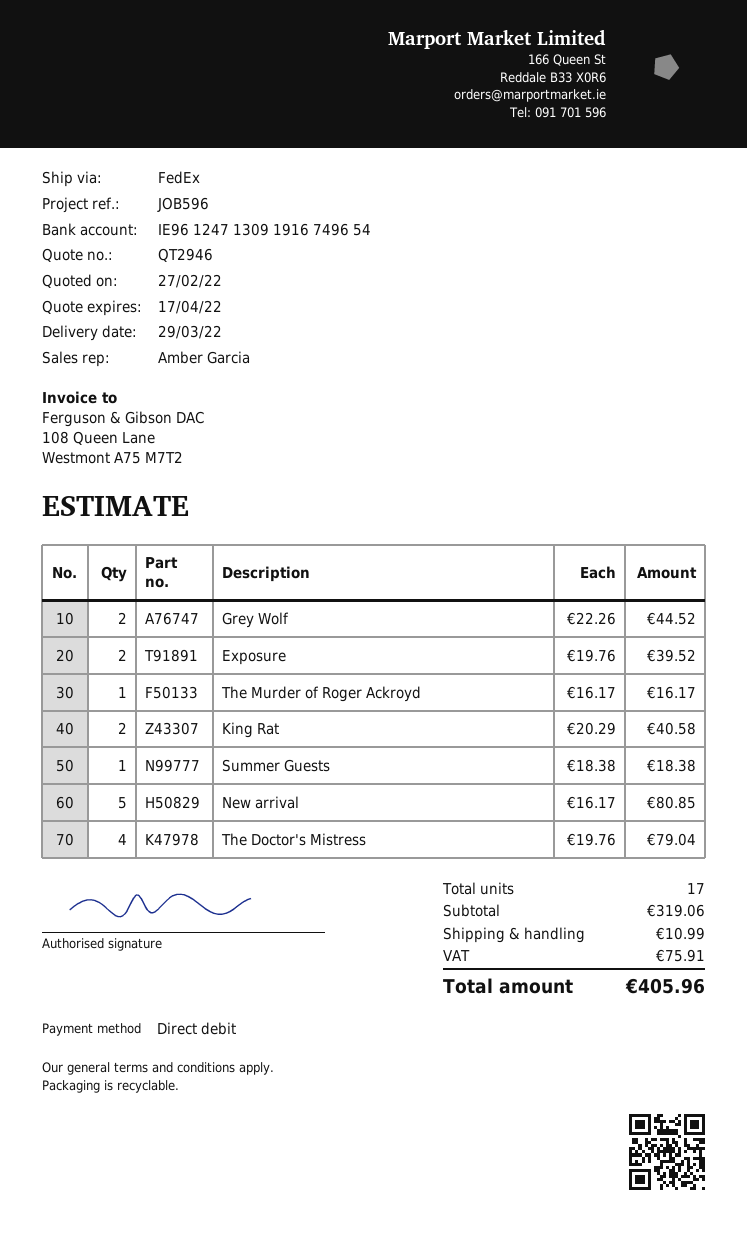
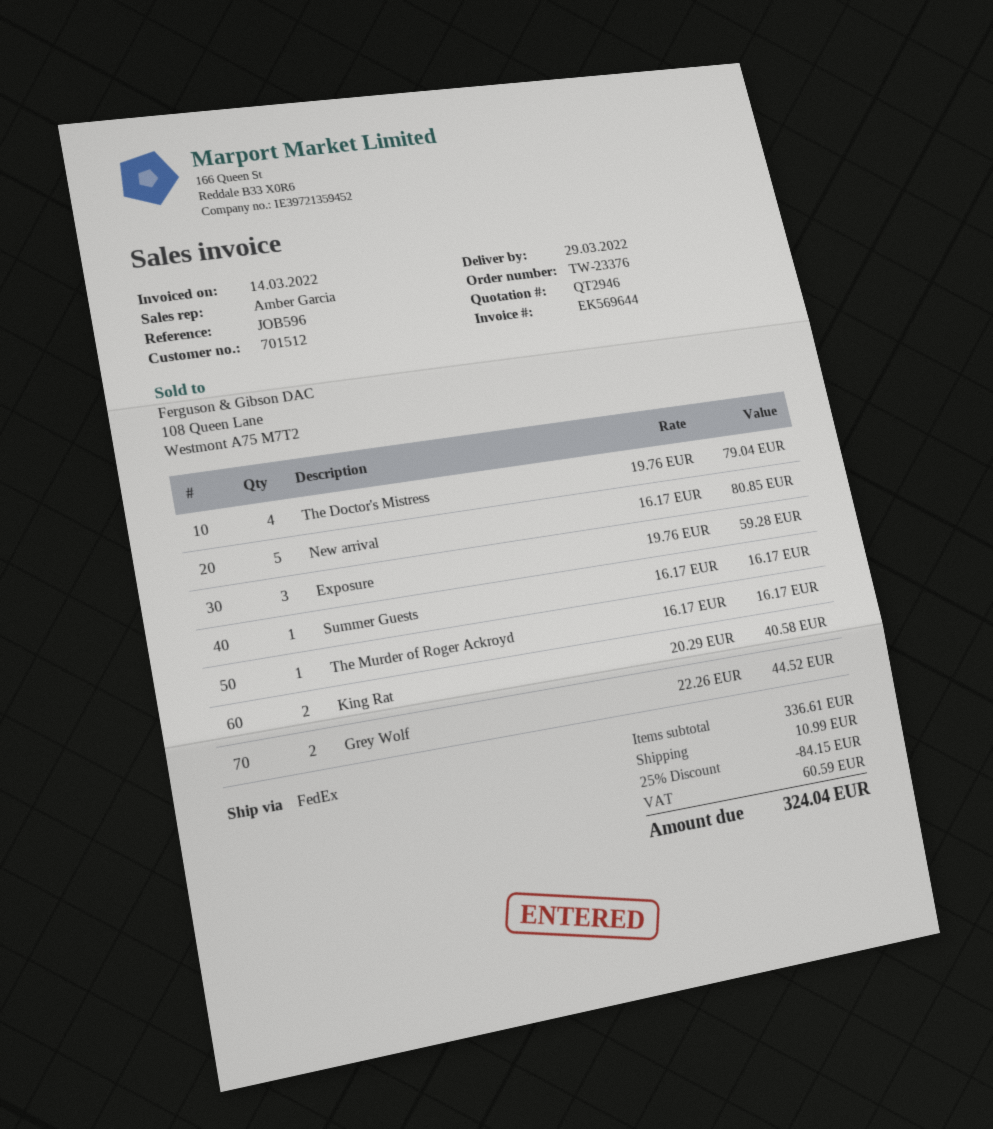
Exposure: 2 x 19.76 = 39.52 -> 3 x 19.76 = 59.28
Summer Guests: 1 x 18.38 = 18.38 -> 1 x 16.17 = 16.17
subtotal: 319.06 -> 336.61
discount: none -> 25% = 84.15
tax: 75.91 -> 60.59
total: 405.96 -> 324.04

